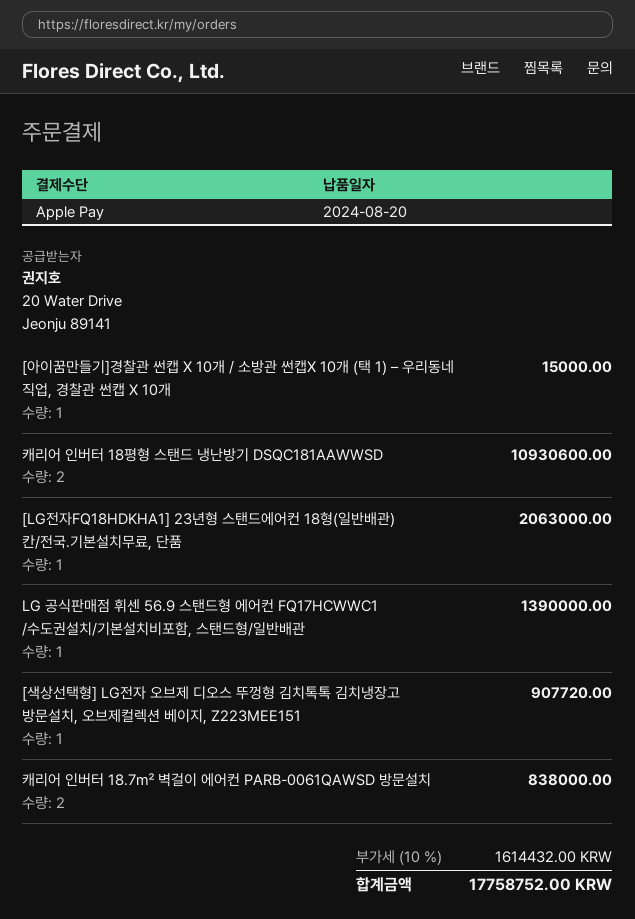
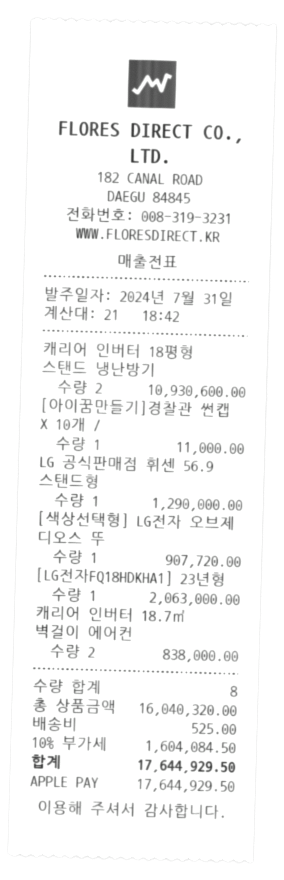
[아이꿈만들기]경찰관 썬캡 X 10개 / 소방관 썬캡X 10개 (택 1) – 우리동네 직업, 경찰관 썬캡 X 10개: 1 for 15000.00 -> 1 for 11000.00
LG 공식판매점 휘센 56.9 스탠드형 에어컨 FQ17HCWWC1 /수도권설치/기본설치비포함, 스탠드형/일반배관: 1 for 1390000.00 -> 1 for 1290000.00
shipping: none -> 525.00
tax: 10% = 1614432.00 -> 10% = 1604084.50
total: 17758752.00 -> 17644929.50

